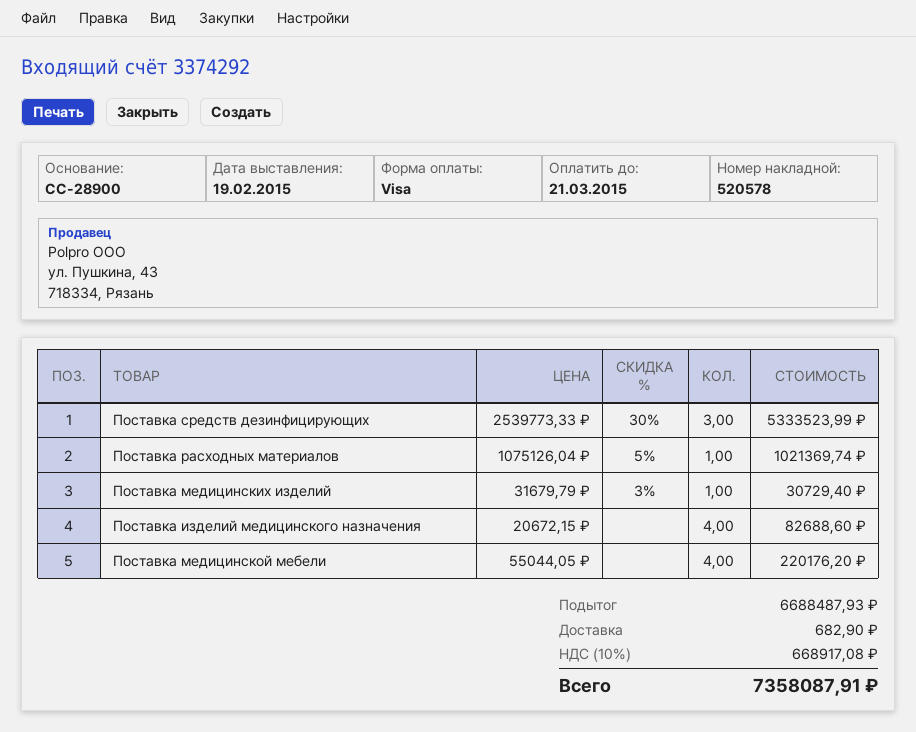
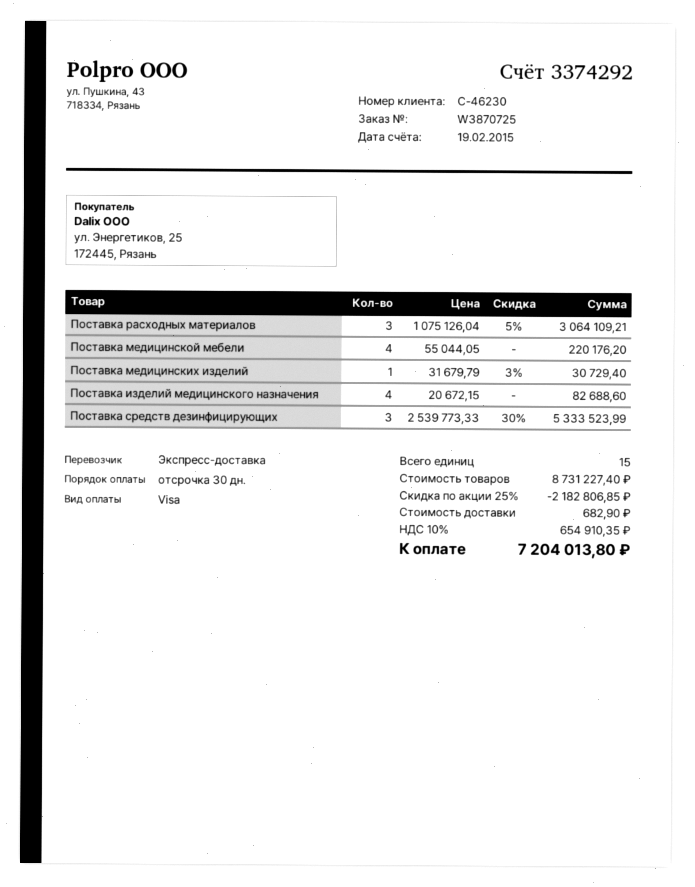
Поставка расходных материалов: 1 x 1075126.04 - 5% = 1021369.74 -> 3 x 1075126.04 - 5% = 3064109.21
subtotal: 6688487.93 -> 8731227.40
discount: none -> 25% = 2182806.85
tax: 10% = 668917.08 -> 10% = 654910.35
total: 7358087.91 -> 7204013.80

